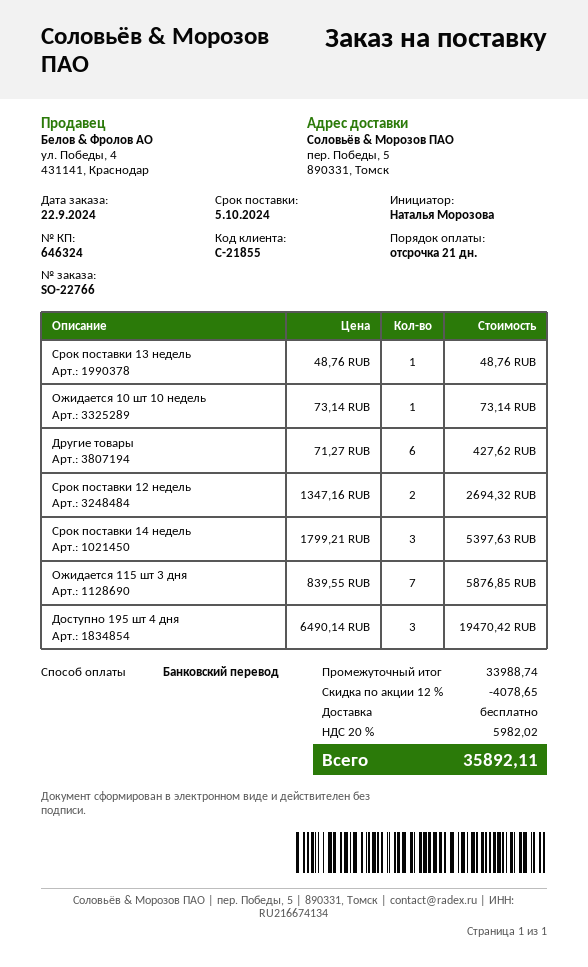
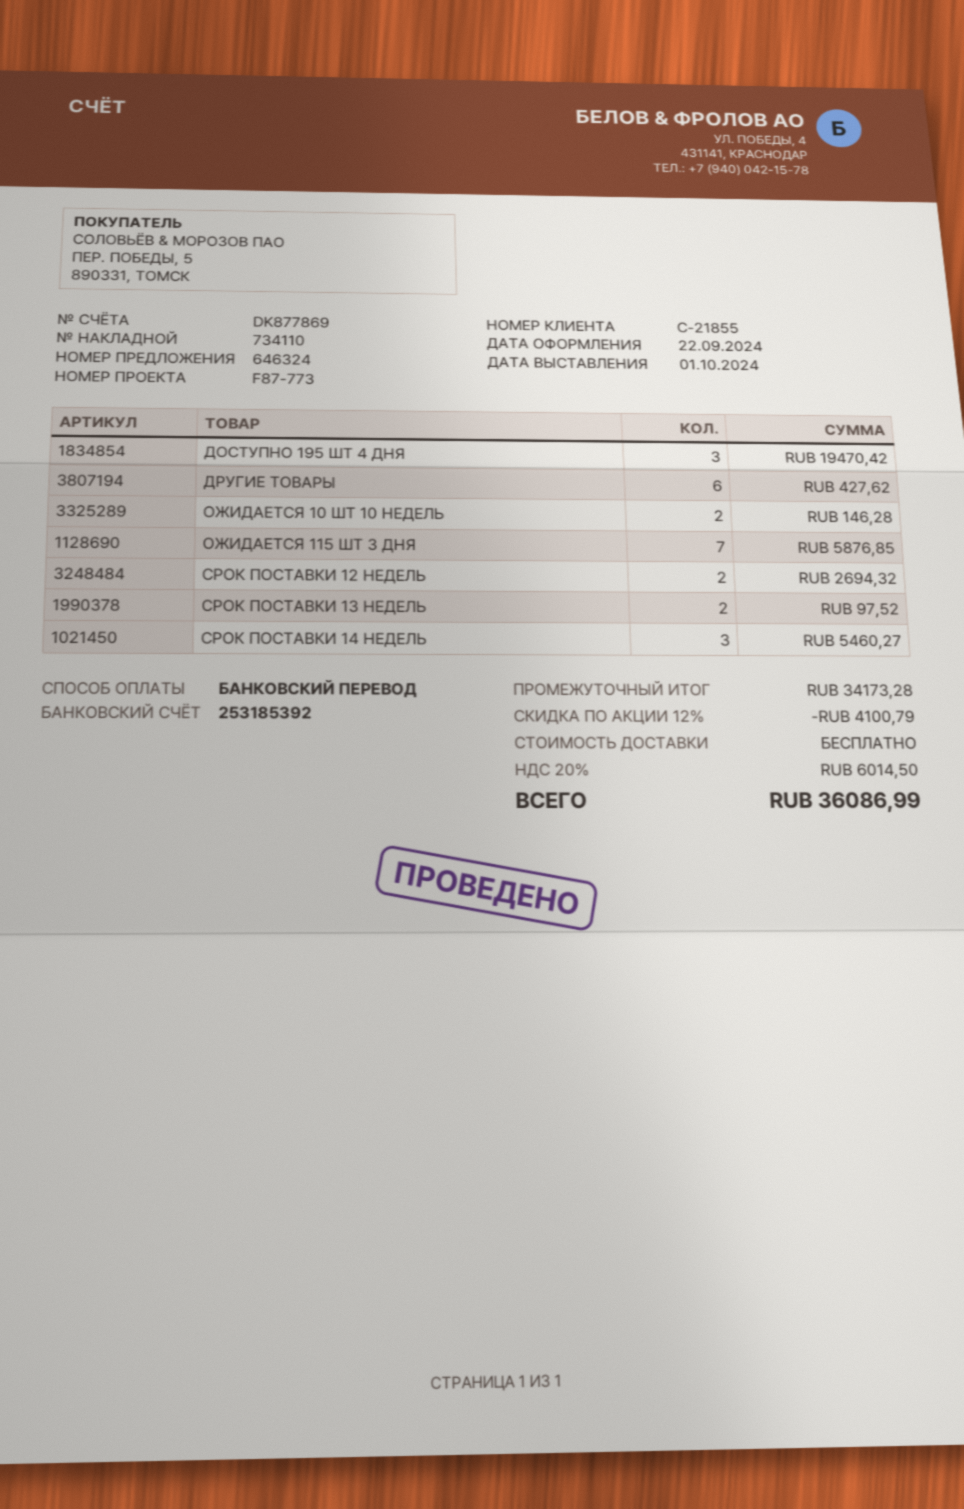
Срок поставки 13 недель: 1 for 48.76 -> 2 for 97.52
Ожидается 10 шт 10 недель: 1 for 73.14 -> 2 for 146.28
Срок поставки 14 недель: 3 for 5397.63 -> 3 for 5460.27
subtotal: 33988.74 -> 34173.28
discount: 12% = 4078.65 -> 12% = 4100.79
tax: 20% = 5982.02 -> 20% = 6014.50
total: 35892.11 -> 36086.99

